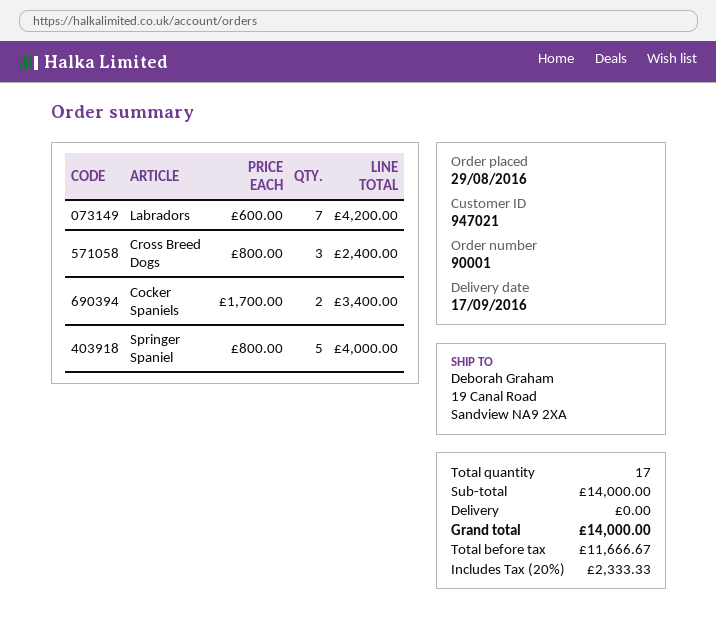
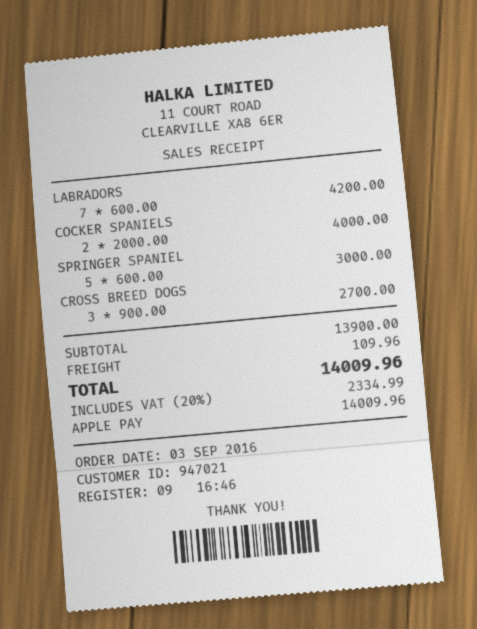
order date: 2016-08-29 -> 2016-09-03
Cross Breed Dogs: 3 x 800.00 = 2400.00 -> 3 x 900.00 = 2700.00
Cocker Spaniels: 2 x 1700.00 = 3400.00 -> 2 x 2000.00 = 4000.00
Springer Spaniel: 5 x 800.00 = 4000.00 -> 5 x 600.00 = 3000.00
subtotal: 14000.00 -> 13900.00
shipping: 0.00 -> 109.96
tax: 20% = 2333.33 -> 20% = 2334.99
total: 14000.00 -> 14009.96

